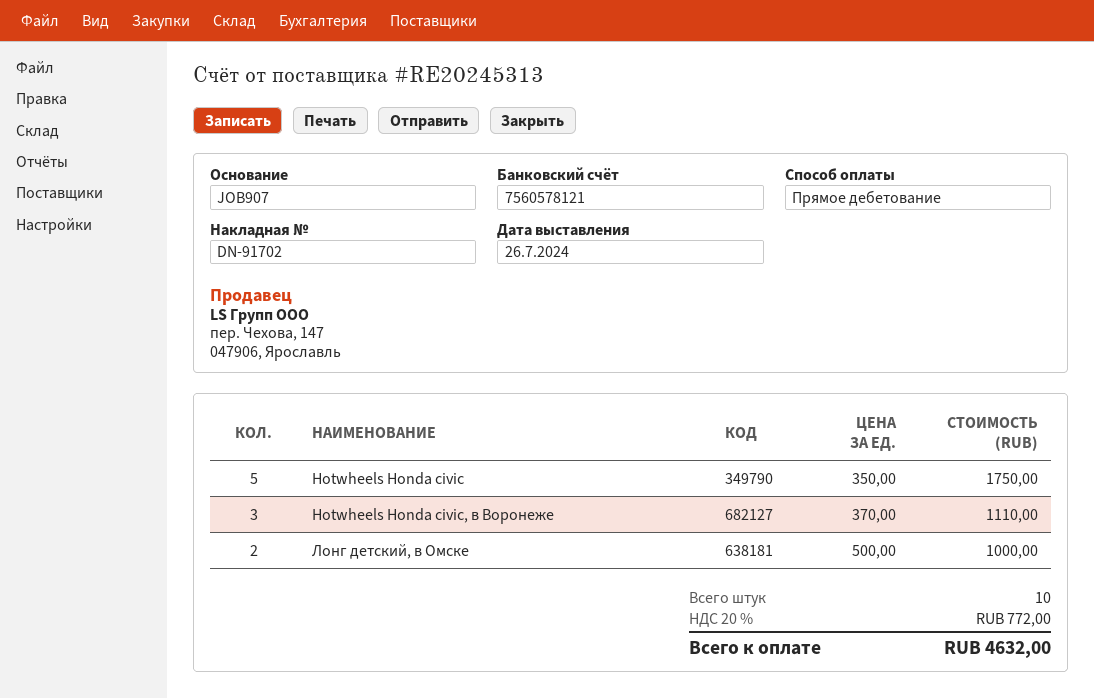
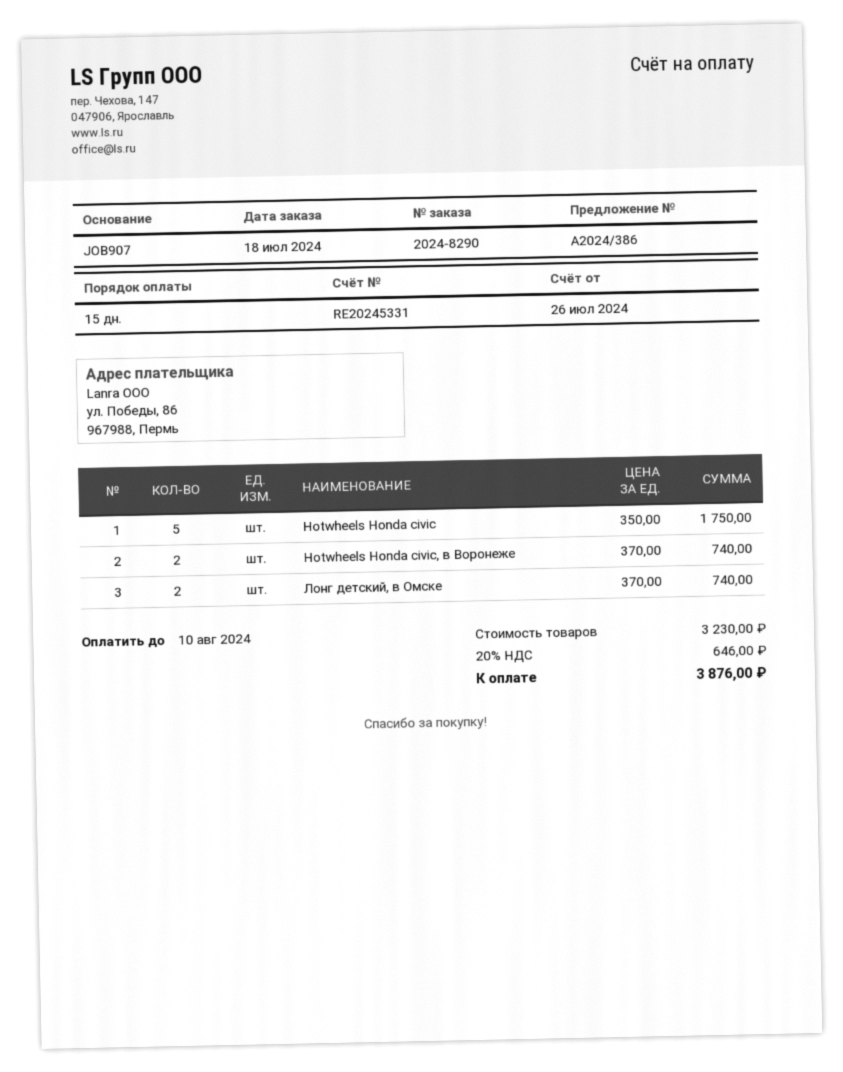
invoice number: RE20245313 -> RE20245331
Hotwheels Honda civic, в Воронеже: 3 x 370.00 = 1110.00 -> 2 x 370.00 = 740.00
Лонг детский, в Омске: 2 x 500.00 = 1000.00 -> 2 x 370.00 = 740.00
tax: 20% = 772.00 -> 20% = 646.00
total: 4632.00 -> 3876.00

